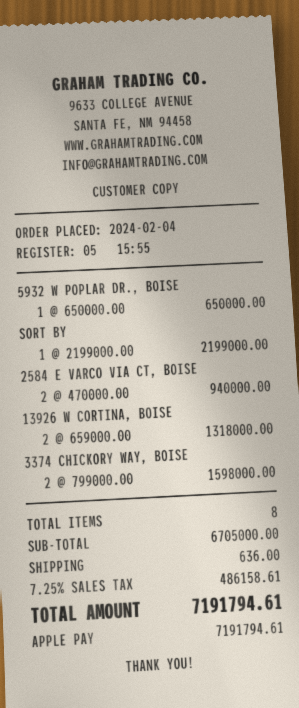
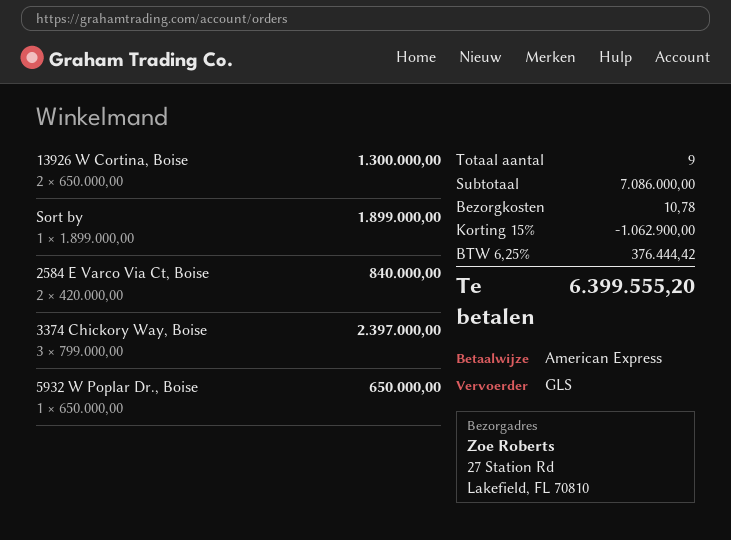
payment method: Apple Pay -> American Express
SORT BY: 1 x 2199000.00 = 2199000.00 -> 1 x 1899000.00 = 1899000.00
2584 E VARCO VIA CT, BOISE: 2 x 470000.00 = 940000.00 -> 2 x 420000.00 = 840000.00
13926 W CORTINA, BOISE: 2 x 659000.00 = 1318000.00 -> 2 x 650000.00 = 1300000.00
3374 CHICKORY WAY, BOISE: 2 x 799000.00 = 1598000.00 -> 3 x 799000.00 = 2397000.00
total quantity: 8 -> 9
subtotal: 6705000.00 -> 7086000.00
discount: none -> 15% = 1062900.00
shipping: 636.00 -> 10.78
tax: 7.25% = 486158.61 -> 6.25% = 376444.42
total: 7191794.61 -> 6399555.20

